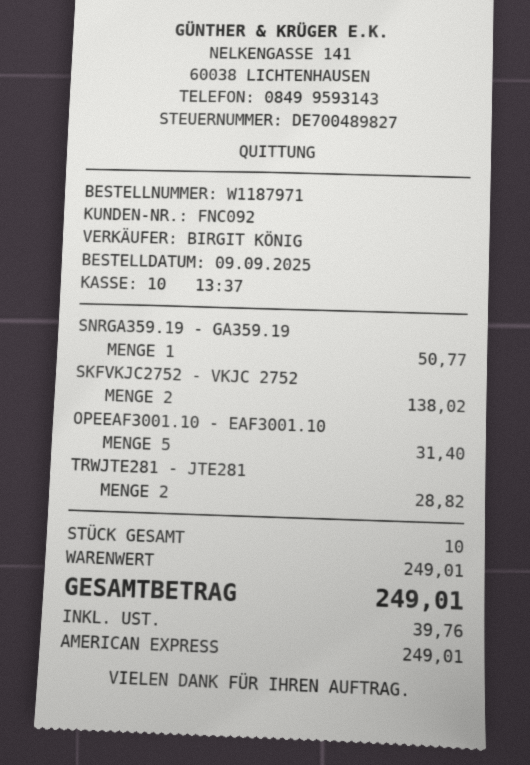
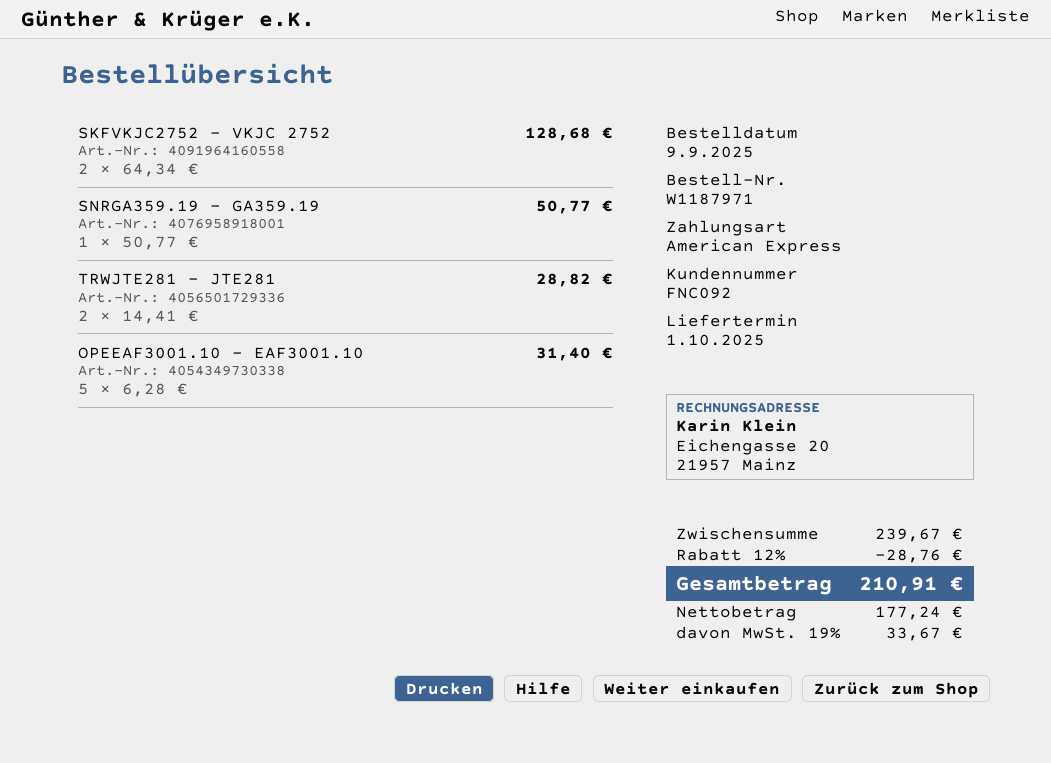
SKFVKJC2752 - VKJC 2752: 2 for 138.02 -> 2 for 128.68
subtotal: 249.01 -> 239.67
discount: none -> 12% = 28.76
tax: 39.76 -> 33.67
total: 249.01 -> 210.91

